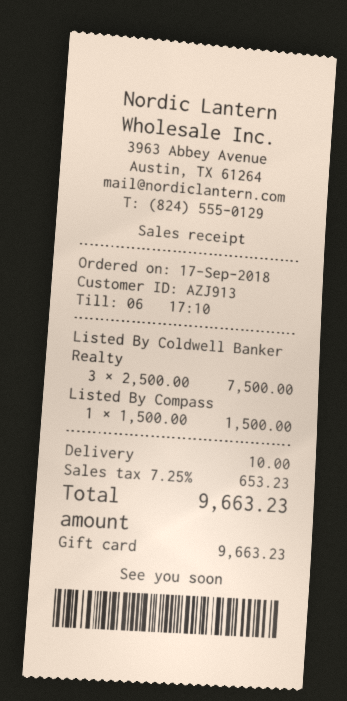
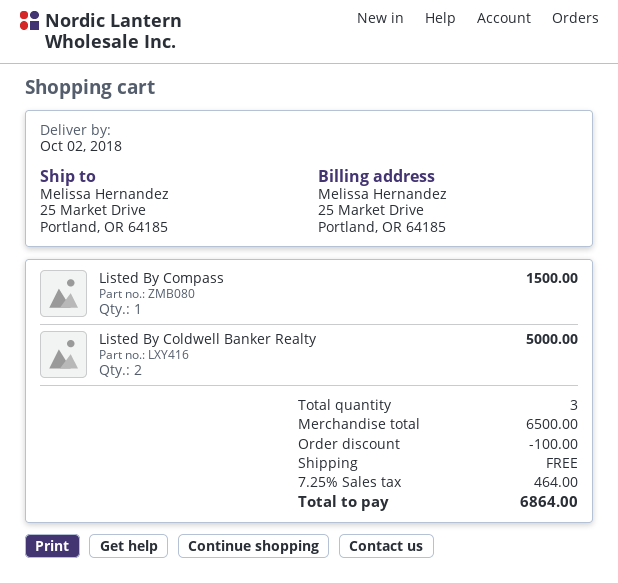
Listed By Coldwell Banker Realty: 3 for 7500.00 -> 2 for 5000.00
discount: none -> 100.00
shipping: 10.00 -> 0.00
tax: 7.25% = 653.23 -> 7.25% = 464.00
total: 9663.23 -> 6864.00

